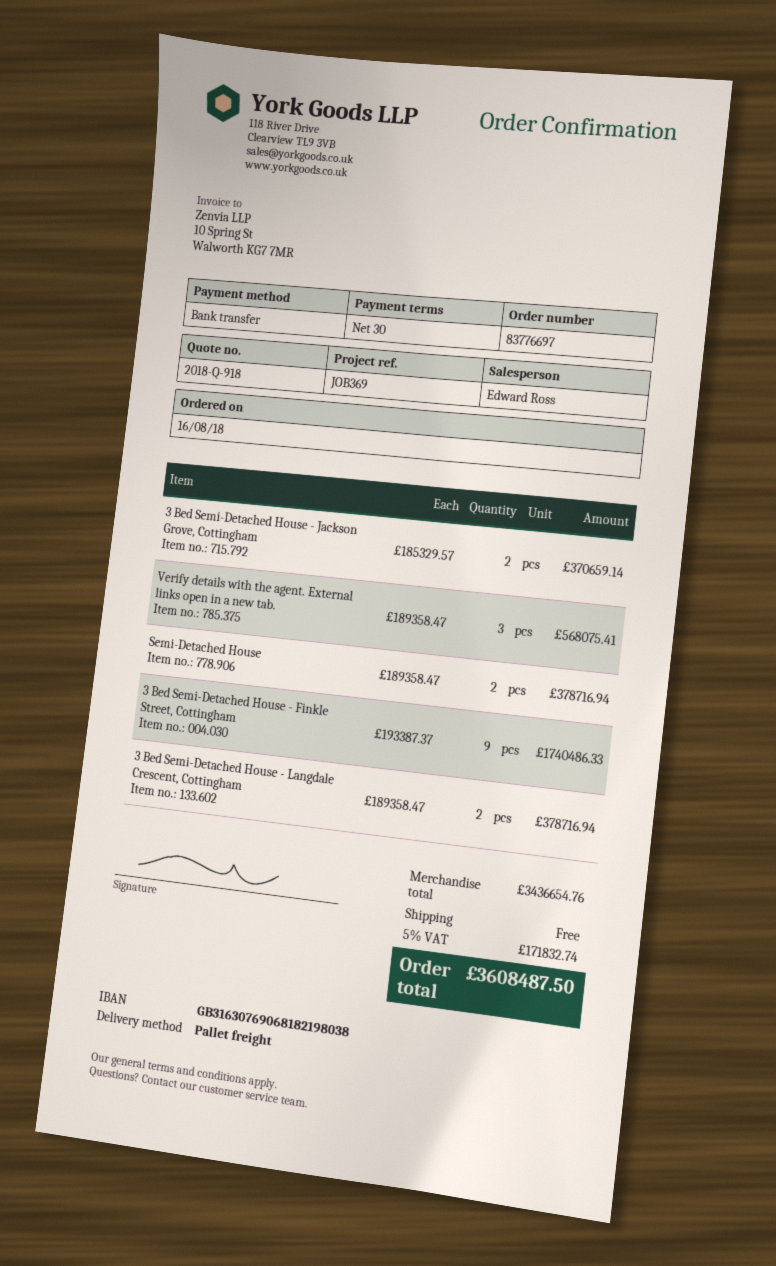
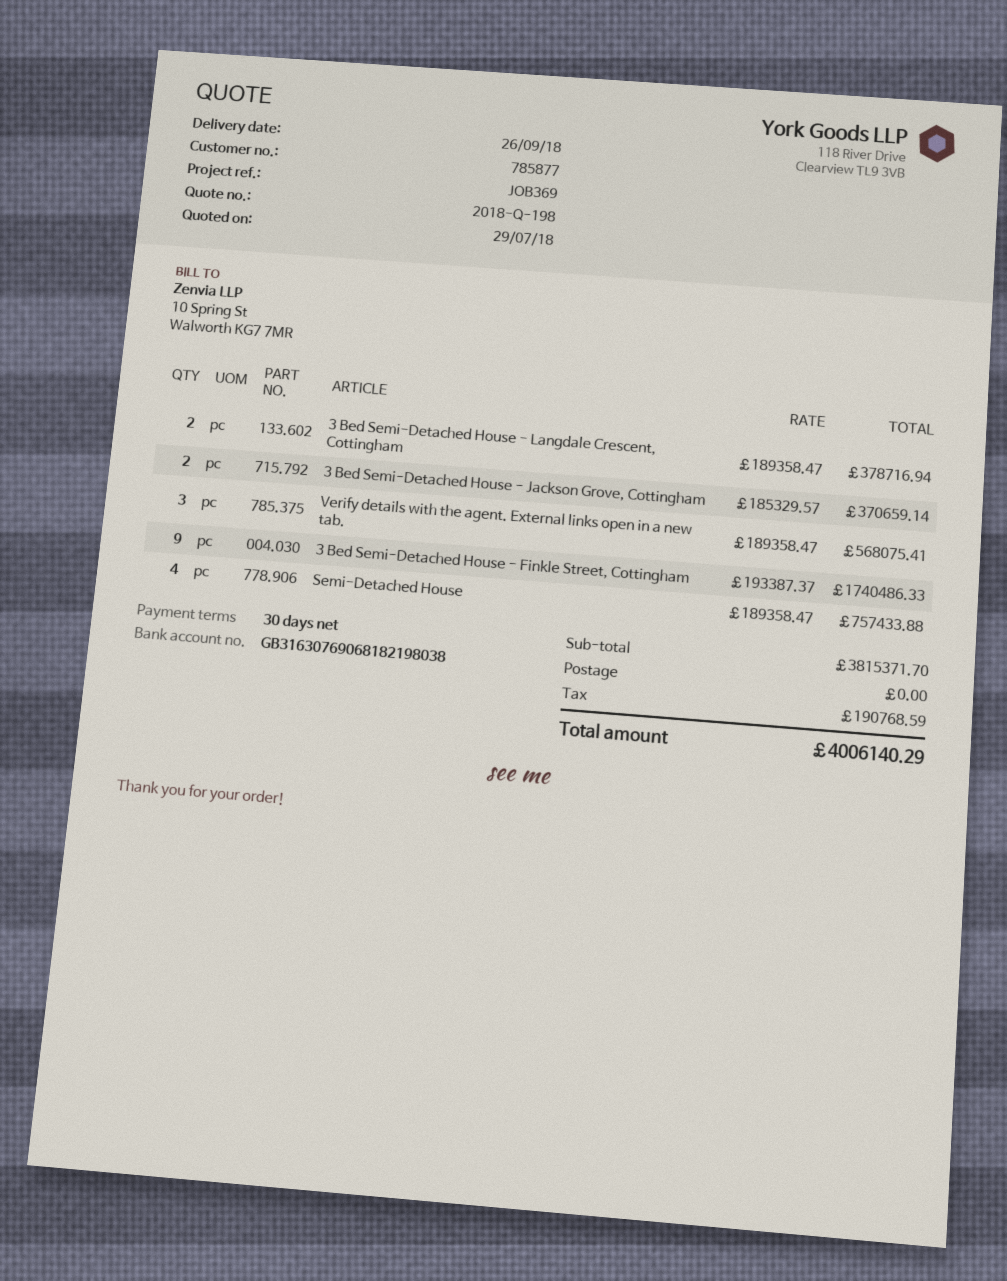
quote number: 2018-Q-918 -> 2018-Q-198
Semi-Detached House: 2 x 189358.47 = 378716.94 -> 4 x 189358.47 = 757433.88
subtotal: 3436654.76 -> 3815371.70
tax: 171832.74 -> 190768.59
total: 3608487.50 -> 4006140.29

